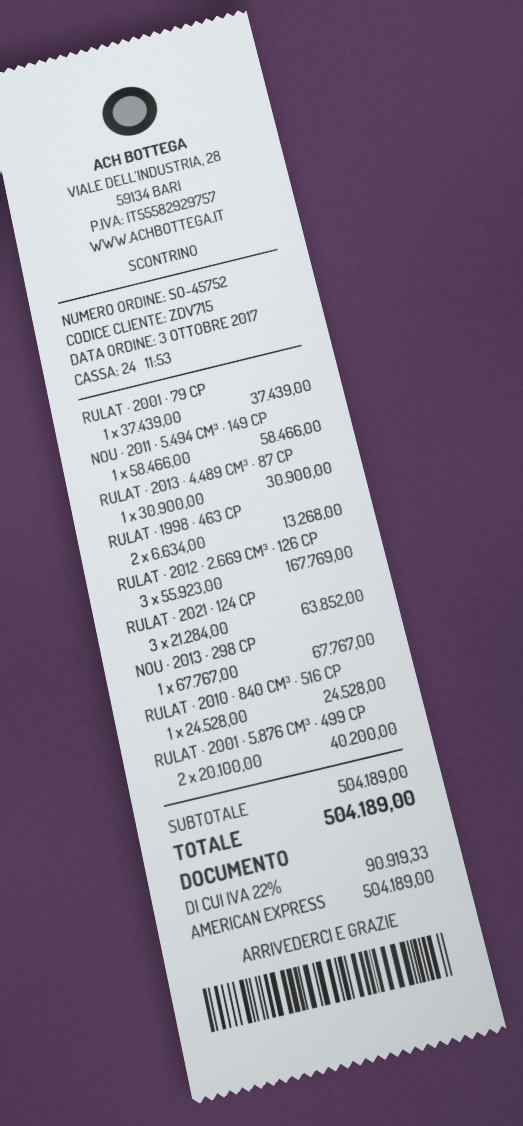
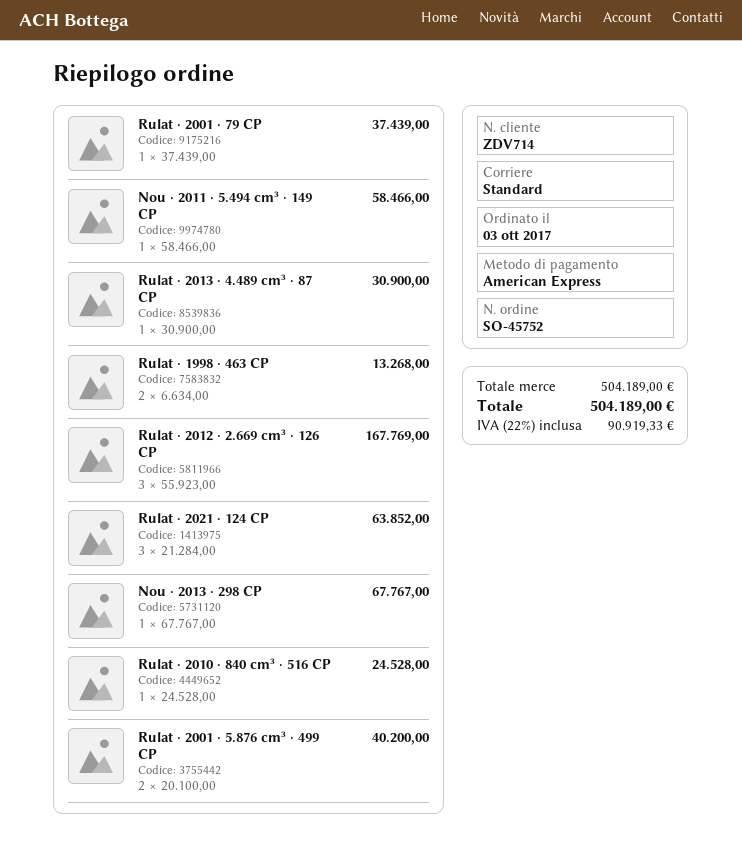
customer number: ZDV715 -> ZDV714

